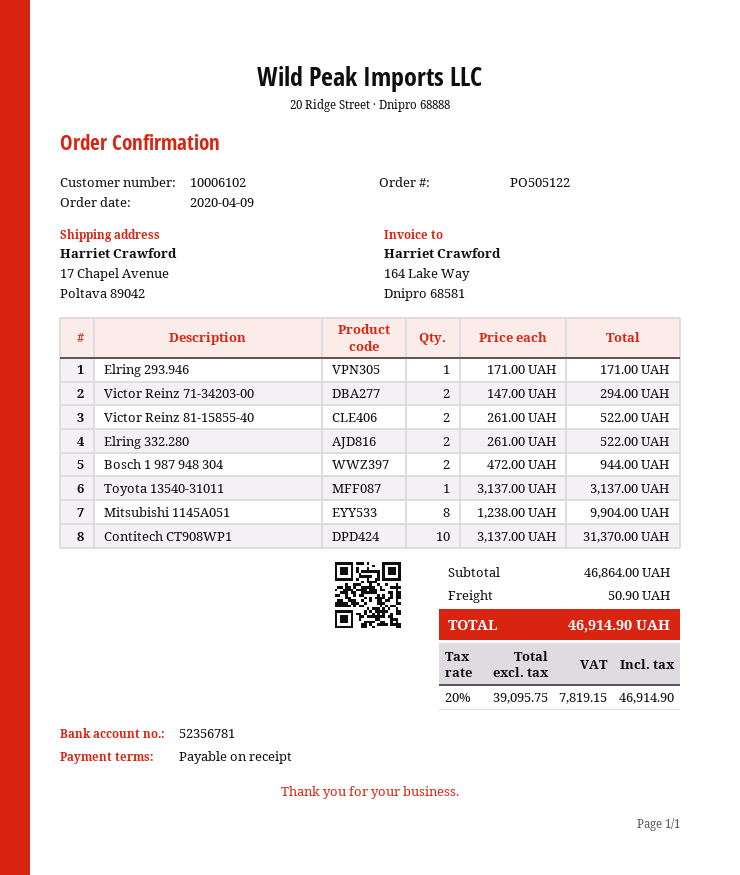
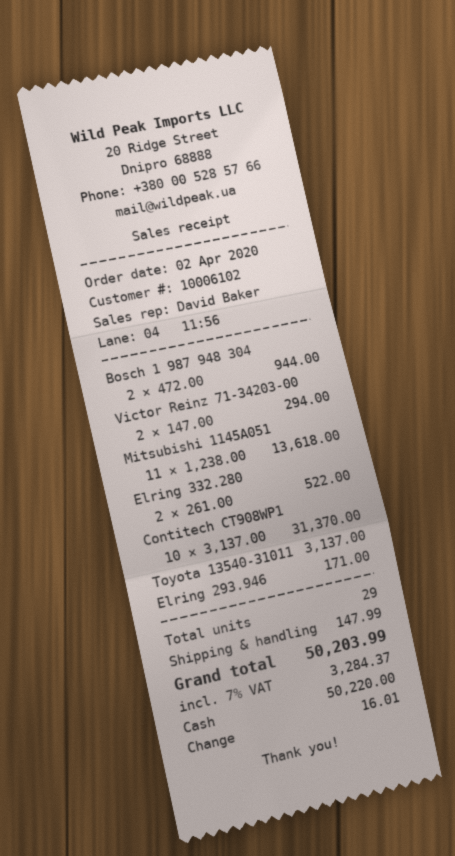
order date: 2020-04-09 -> 2020-04-02
Victor Reinz 81-15855-40: 2 x 261.00 = 522.00 -> none
Mitsubishi 1145A051: 8 x 1238.00 = 9904.00 -> 11 x 1238.00 = 13618.00
shipping: 50.90 -> 147.99
tax: 20% = 7819.15 -> 7% = 3284.37
total: 46914.90 -> 50203.99

